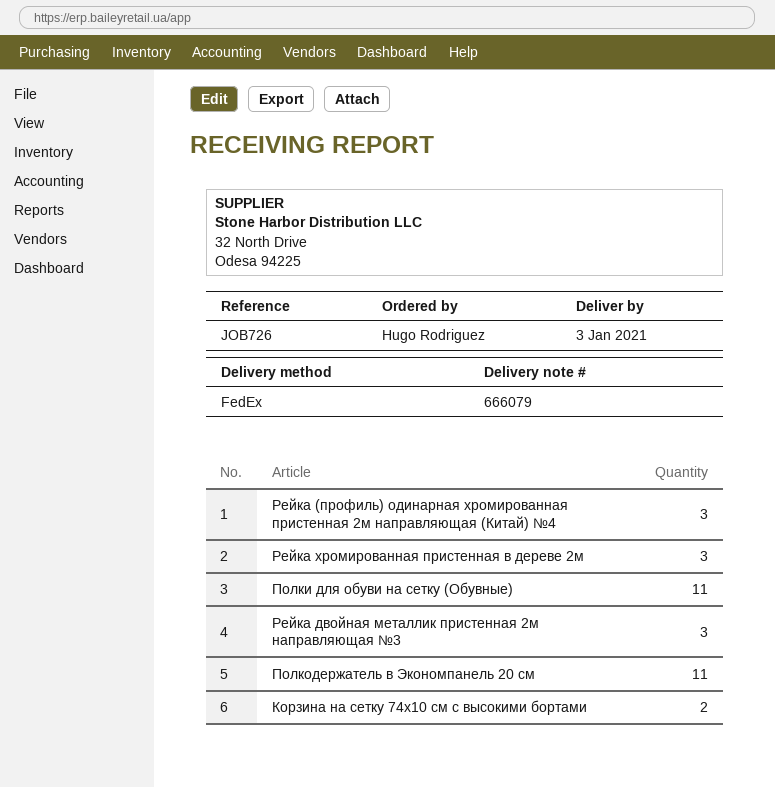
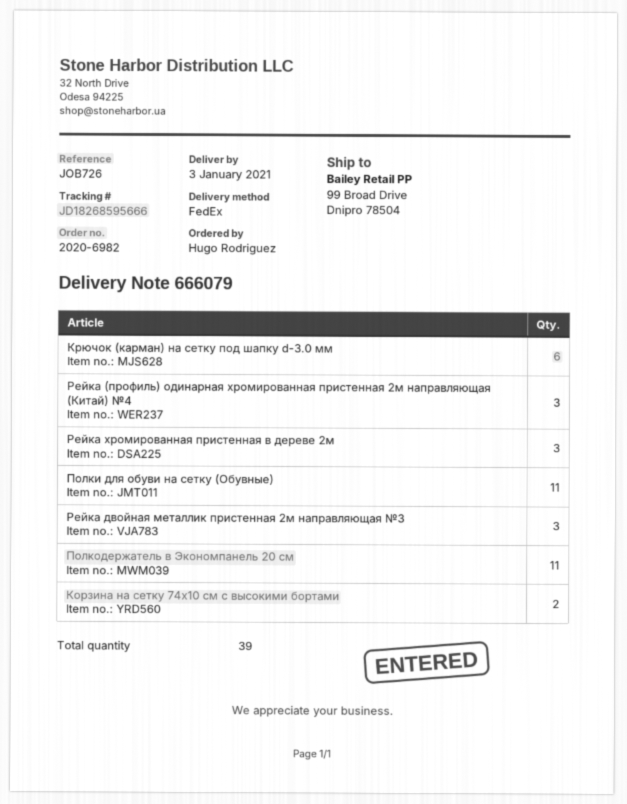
Крючок (карман) на сетку под шапку d-3.0 мм: none -> 6

